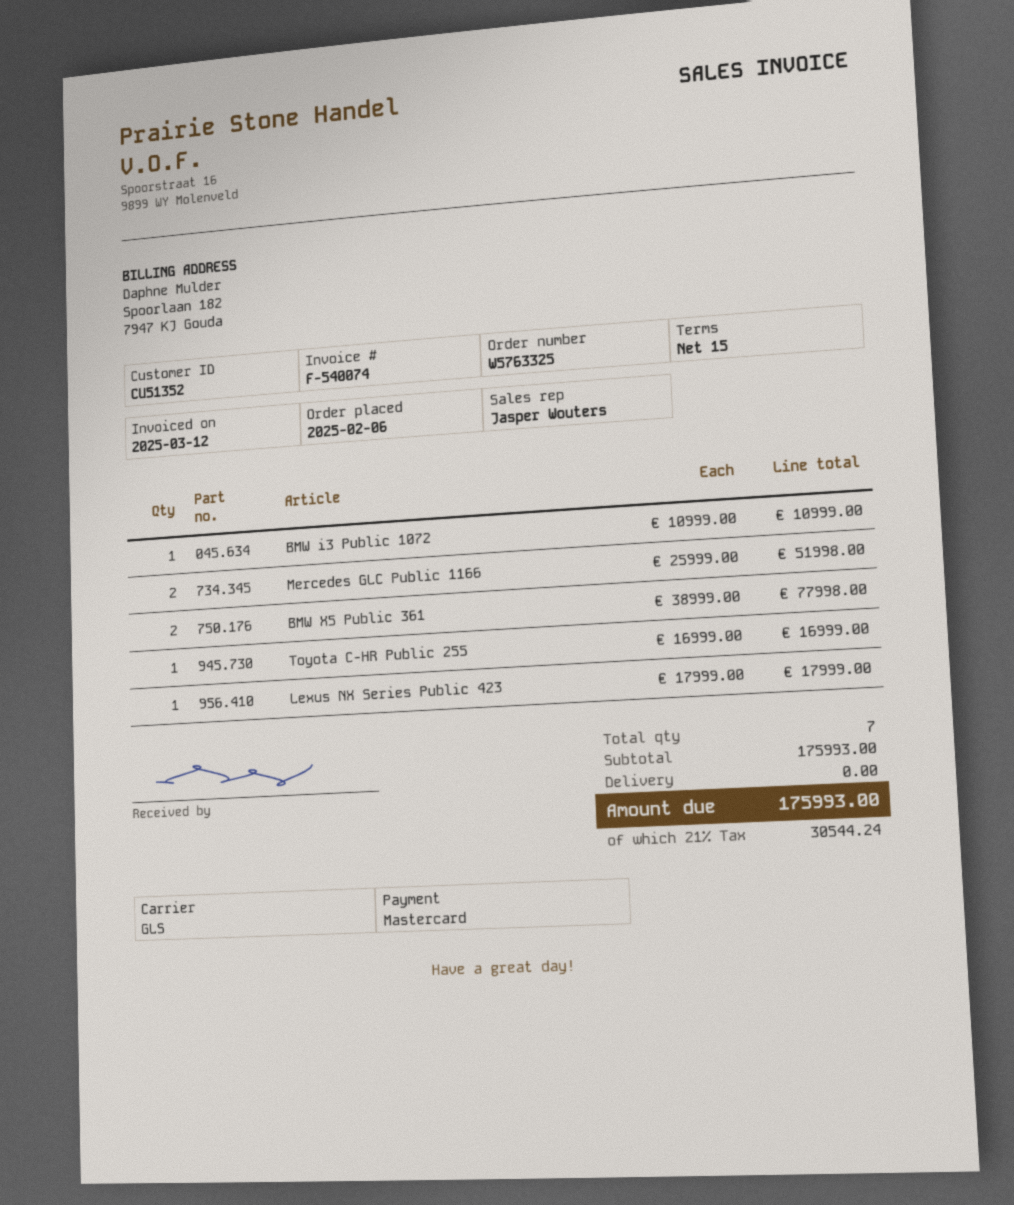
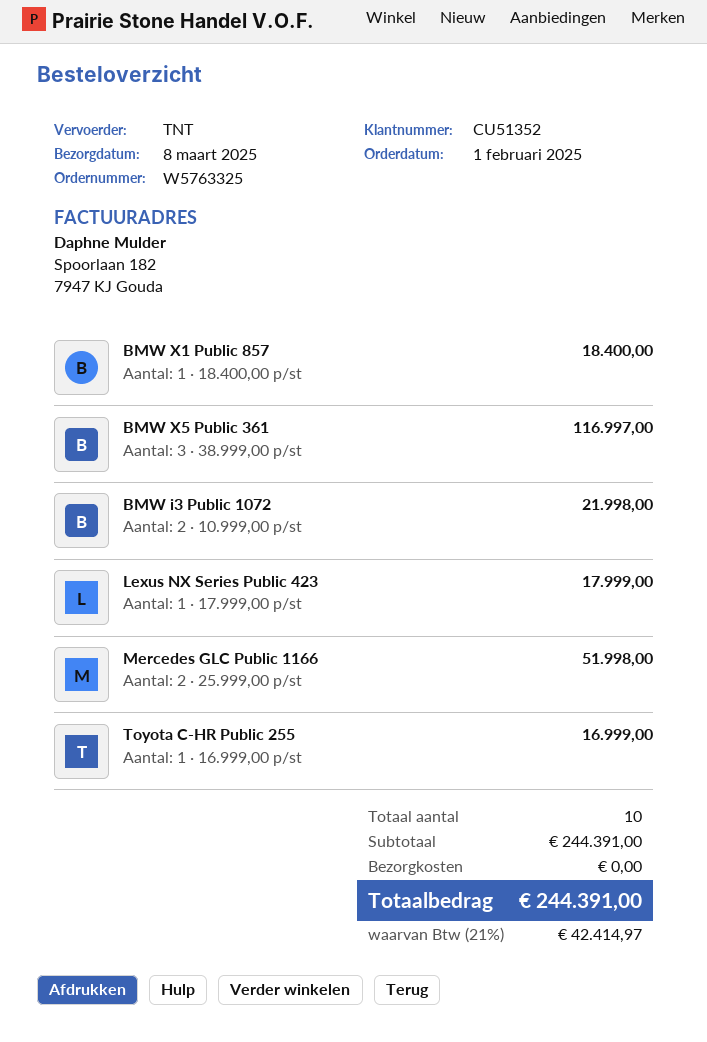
order date: 2025-02-06 -> 2025-02-01
shipping method: GLS -> TNT
BMW i3 Public 1072: 1 x 10999.00 = 10999.00 -> 2 x 10999.00 = 21998.00
BMW X5 Public 361: 2 x 38999.00 = 77998.00 -> 3 x 38999.00 = 116997.00
BMW X1 Public 857: none -> 1 x 18400.00 = 18400.00
total quantity: 7 -> 10
subtotal: 175993.00 -> 244391.00
tax: 21% = 30544.24 -> 21% = 42414.97
total: 175993.00 -> 244391.00

